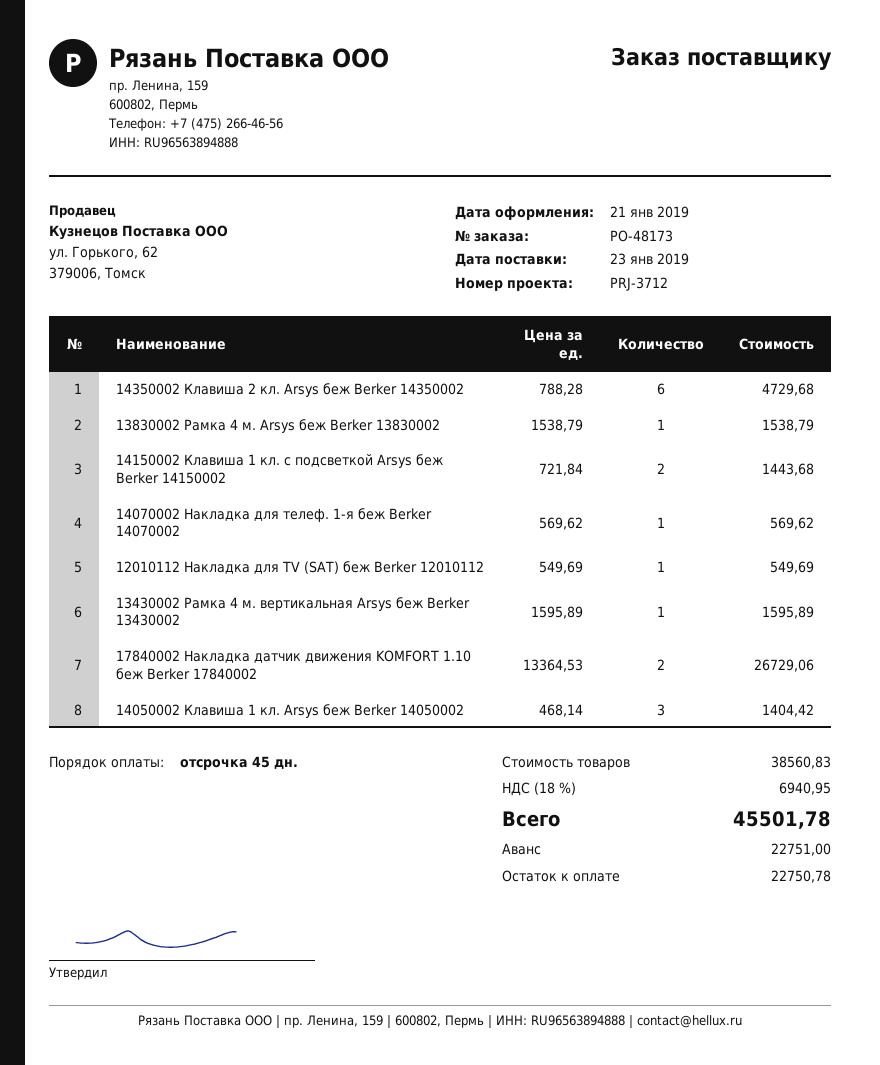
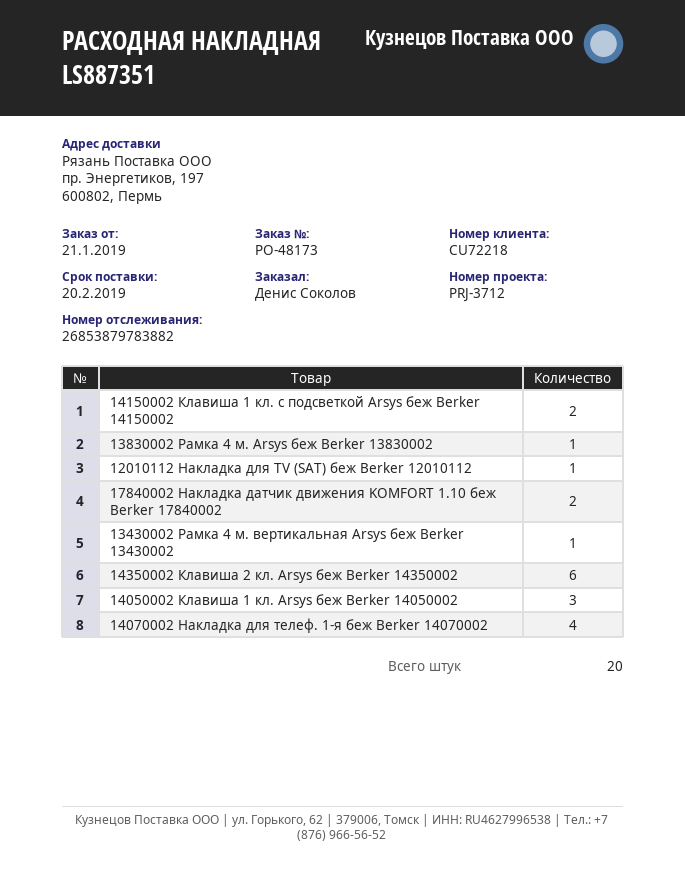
delivery date: 2019-01-23 -> 2019-02-20
14070002 Накладка для телеф. 1-я беж Berker 14070002: 1 -> 4

